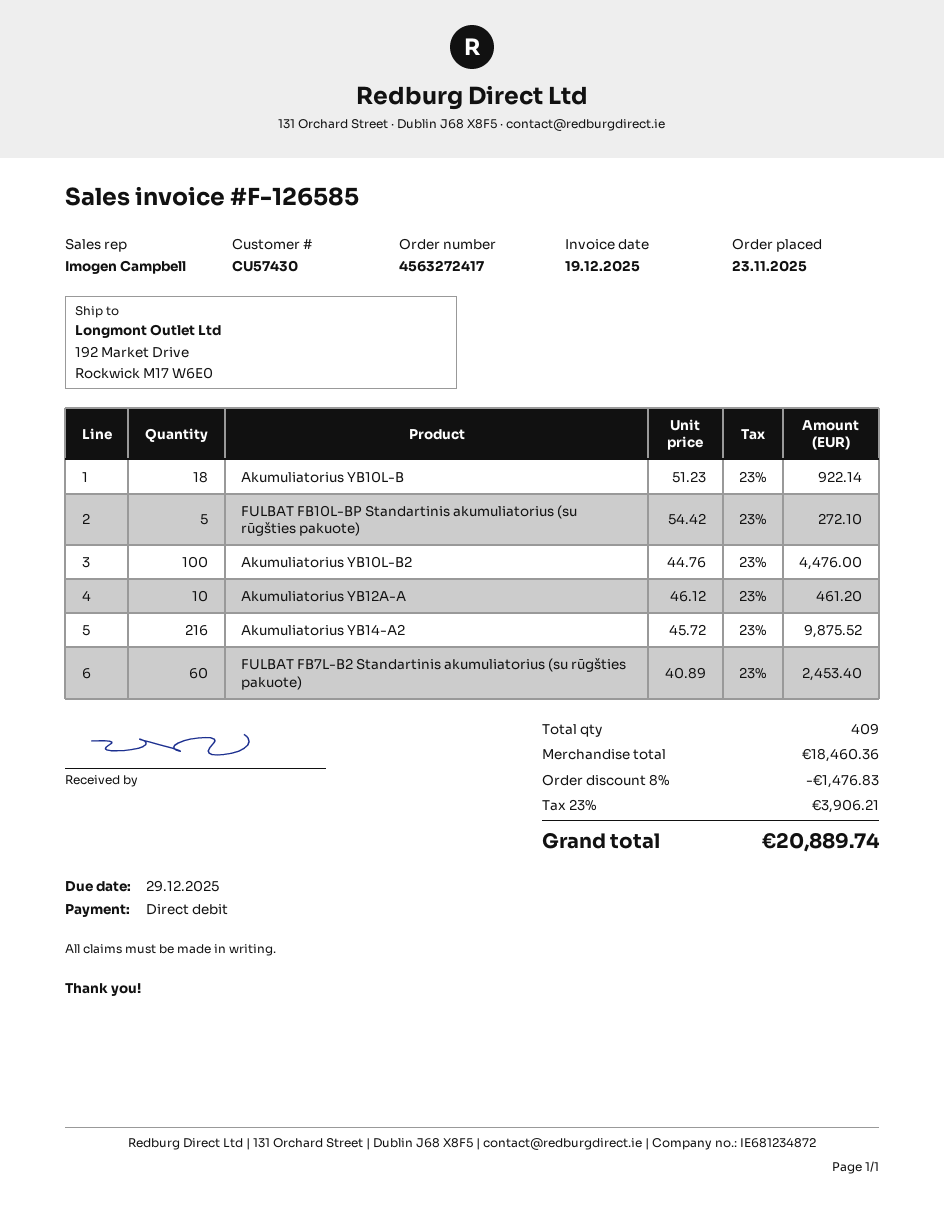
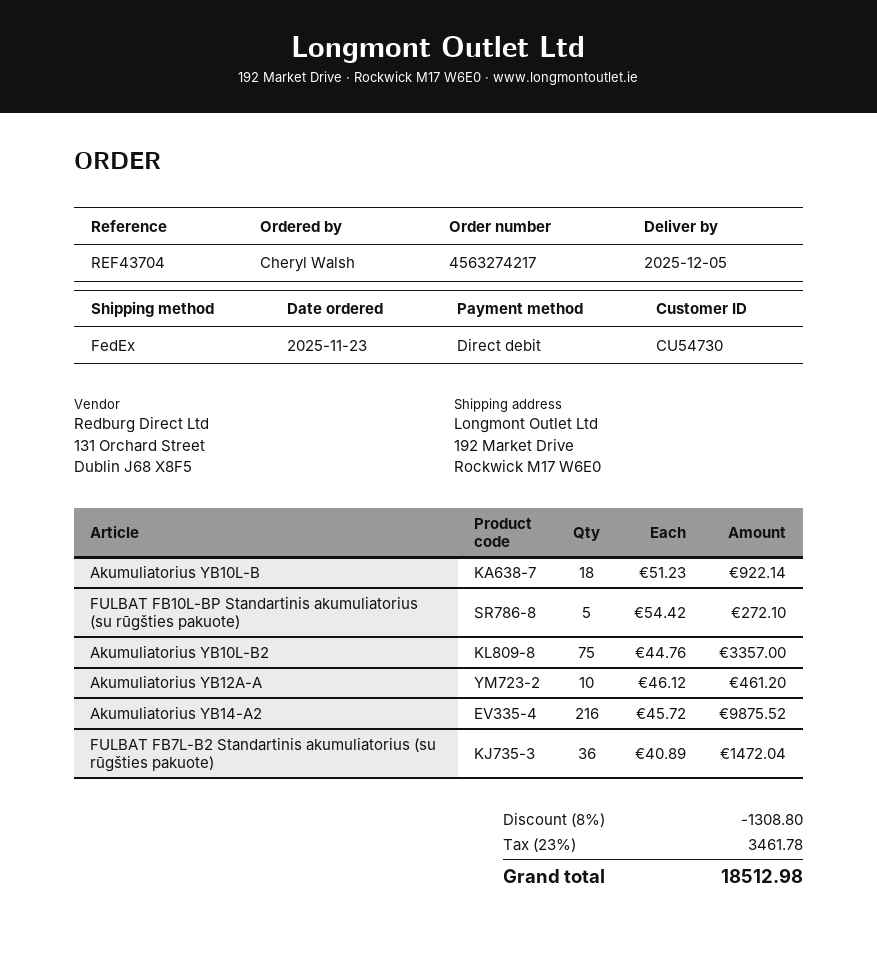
order number: 4563272417 -> 4563274217
customer number: CU57430 -> CU54730
Akumuliatorius YB10L-B2: 100 x 44.76 = 4476.00 -> 75 x 44.76 = 3357.00
FULBAT FB7L-B2 Standartinis akumuliatorius (su rūgšties pakuote): 60 x 40.89 = 2453.40 -> 36 x 40.89 = 1472.04
discount: 8% = 1476.83 -> 8% = 1308.80
tax: 23% = 3906.21 -> 23% = 3461.78
total: 20889.74 -> 18512.98

